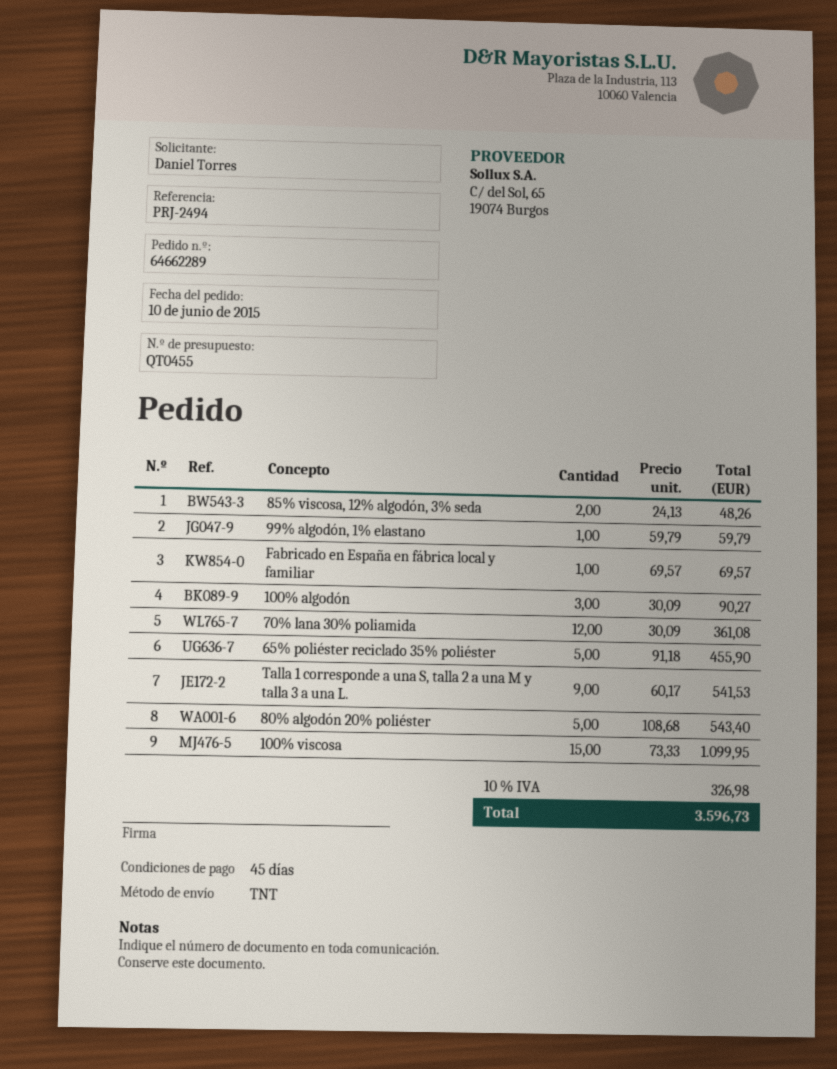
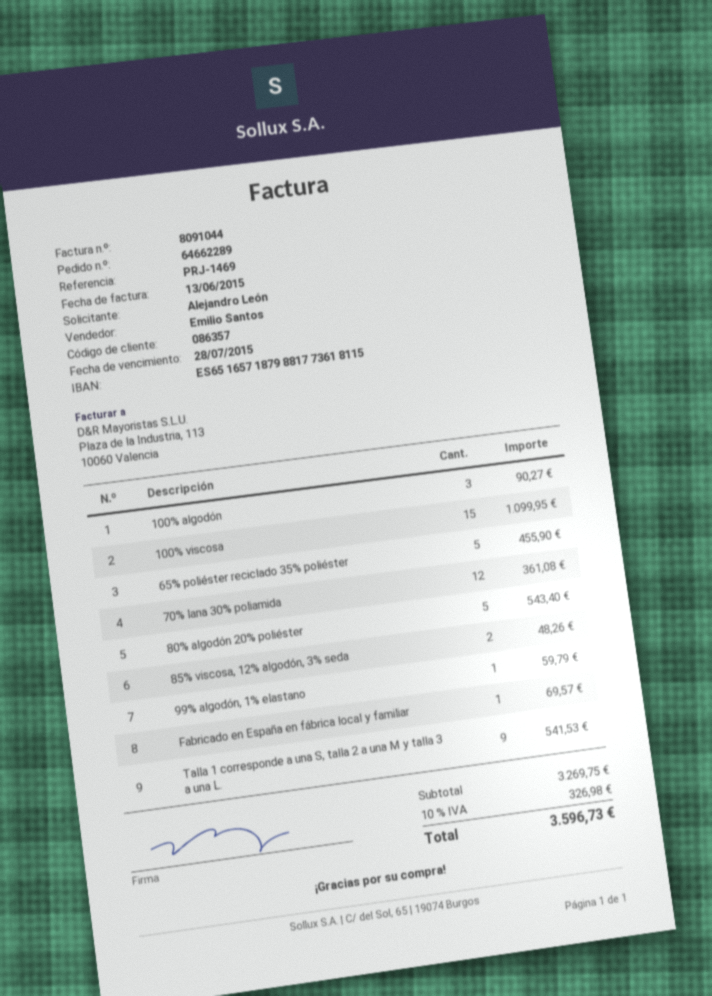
reference: PRJ-2494 -> PRJ-1469
ordered by: Daniel Torres -> Alejandro León

